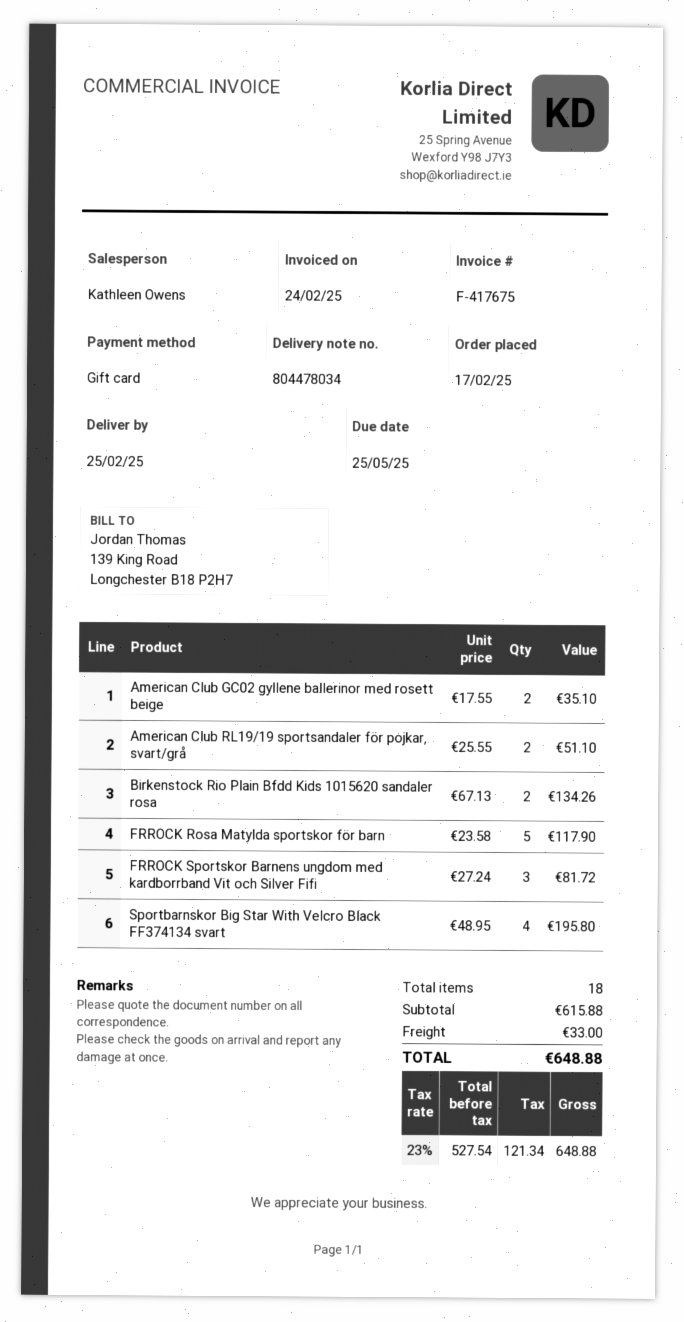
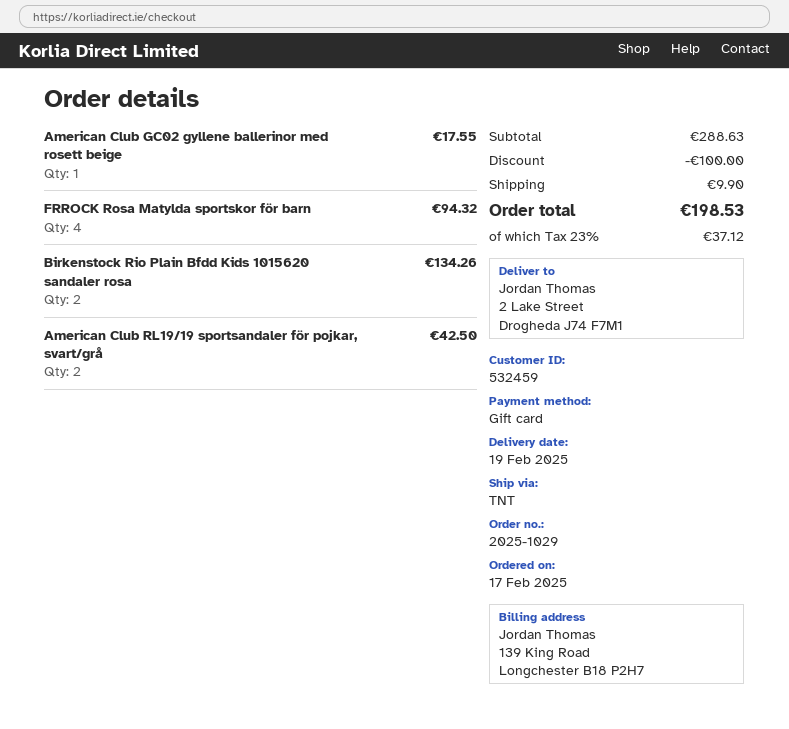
delivery date: 2025-02-25 -> 2025-02-19
American Club GC02 gyllene ballerinor med rosett beige: 2 for 35.10 -> 1 for 17.55
American Club RL19/19 sportsandaler för pojkar, svart/grå: 2 for 51.10 -> 2 for 42.50
FRROCK Rosa Matylda sportskor för barn: 5 for 117.90 -> 4 for 94.32
FRROCK Sportskor Barnens ungdom med kardborrband Vit och Silver Fifi: 3 for 81.72 -> none
Sportbarnskor Big Star With Velcro Black FF374134 svart: 4 for 195.80 -> none
subtotal: 615.88 -> 288.63
discount: none -> 100.00
shipping: 33.00 -> 9.90
tax: 23% = 121.34 -> 23% = 37.12
total: 648.88 -> 198.53

